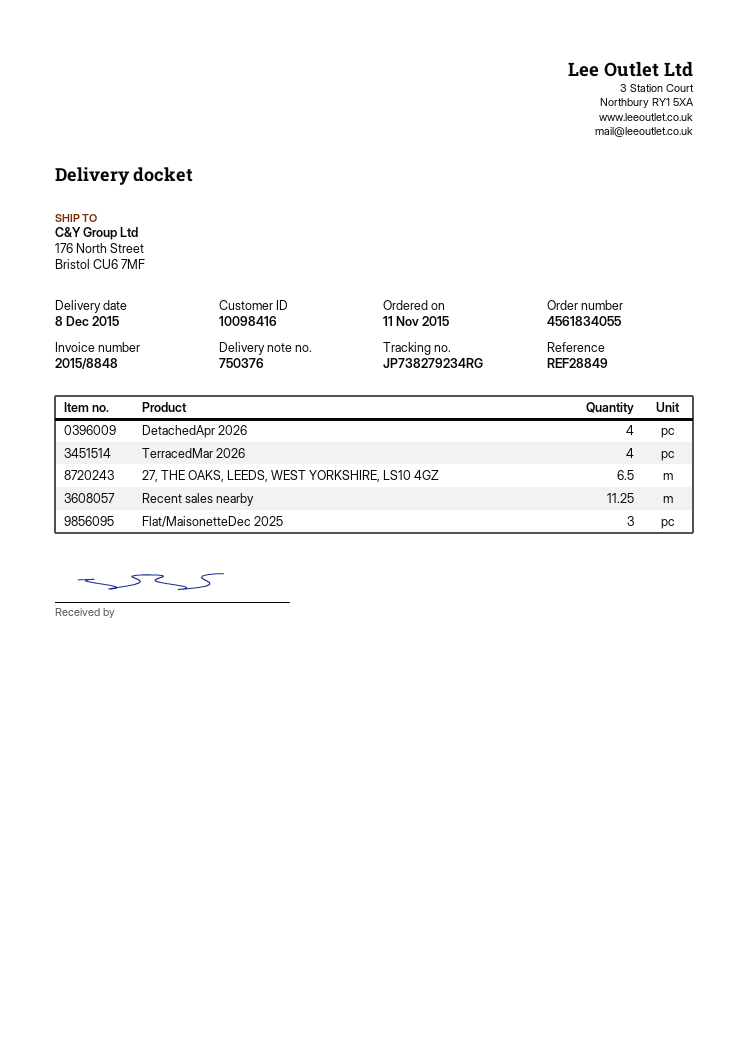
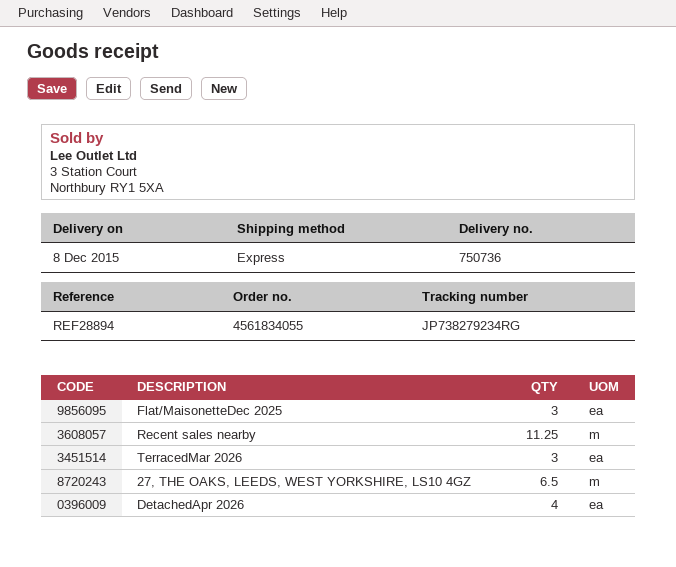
delivery note number: 750376 -> 750736
reference: REF28849 -> REF28894
TerracedMar 2026: 4 -> 3

